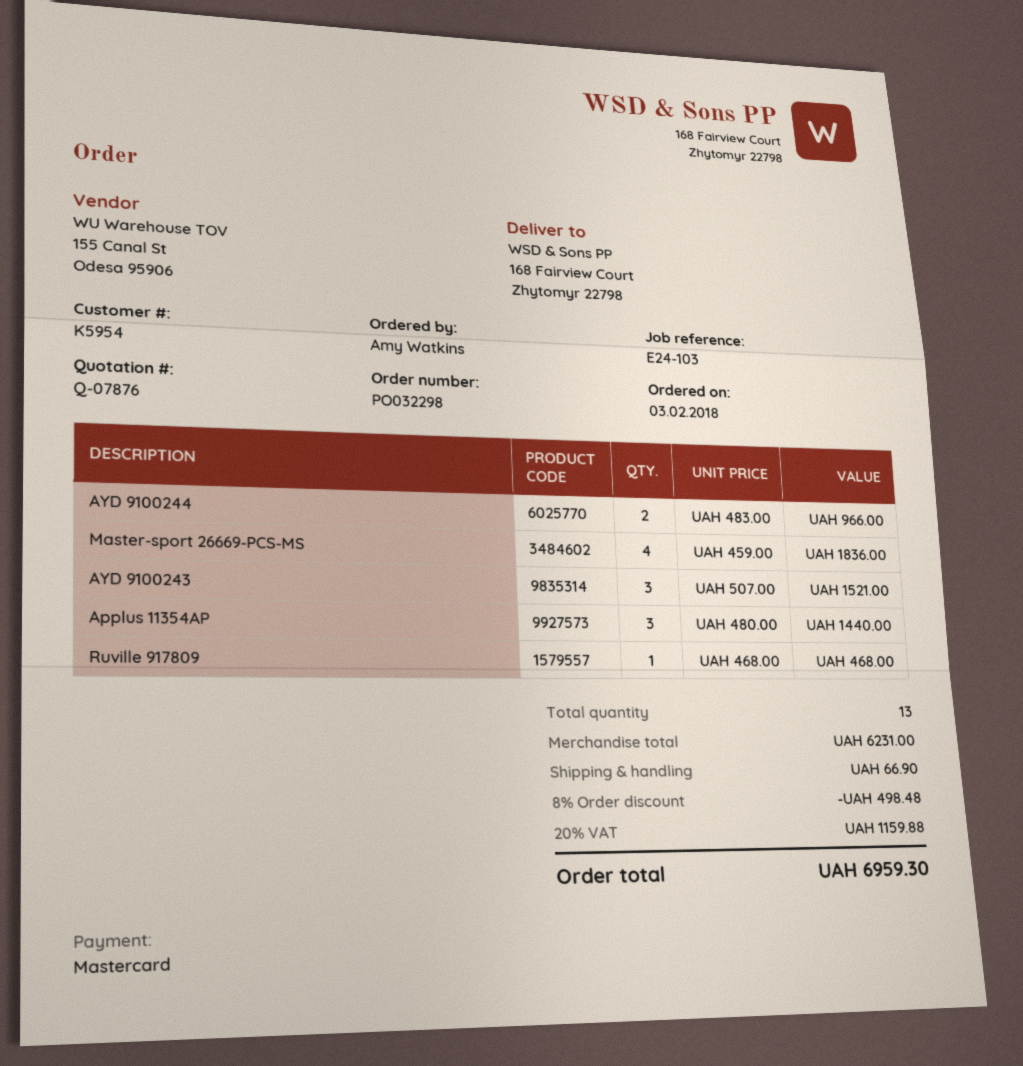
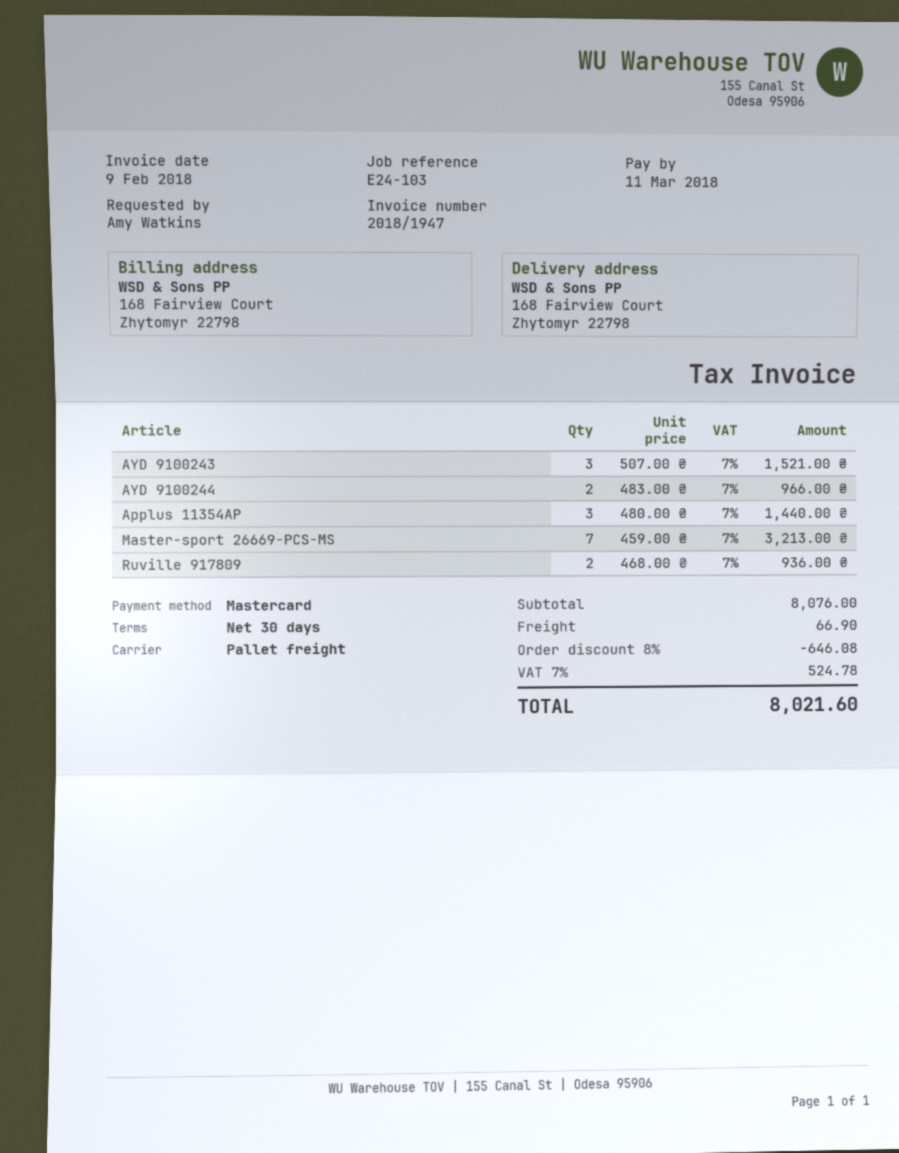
Master-sport 26669-PCS-MS: 4 x 459.00 = 1836.00 -> 7 x 459.00 = 3213.00
Ruville 917809: 1 x 468.00 = 468.00 -> 2 x 468.00 = 936.00
subtotal: 6231.00 -> 8076.00
discount: 8% = 498.48 -> 8% = 646.08
tax: 20% = 1159.88 -> 7% = 524.78
total: 6959.30 -> 8021.60

